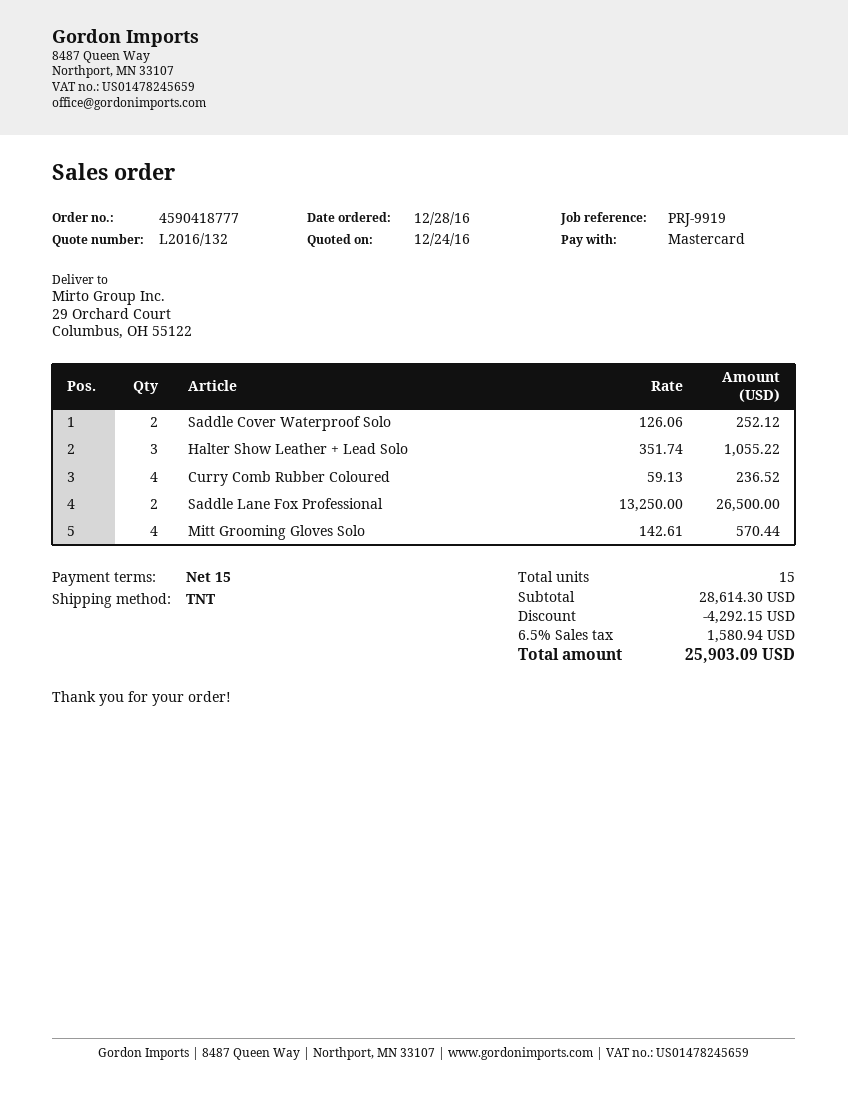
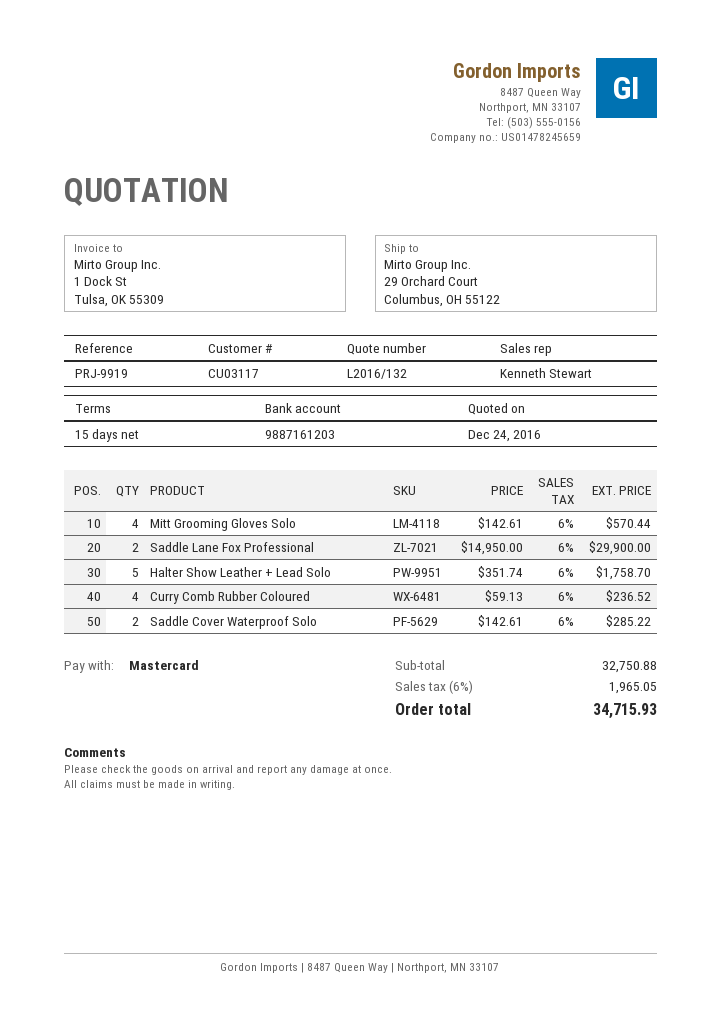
Saddle Cover Waterproof Solo: 2 x 126.06 = 252.12 -> 2 x 142.61 = 285.22
Halter Show Leather + Lead Solo: 3 x 351.74 = 1055.22 -> 5 x 351.74 = 1758.70
Saddle Lane Fox Professional: 2 x 13250.00 = 26500.00 -> 2 x 14950.00 = 29900.00
subtotal: 28614.30 -> 32750.88
discount: 4292.15 -> none
tax: 6.5% = 1580.94 -> 6% = 1965.05
total: 25903.09 -> 34715.93

